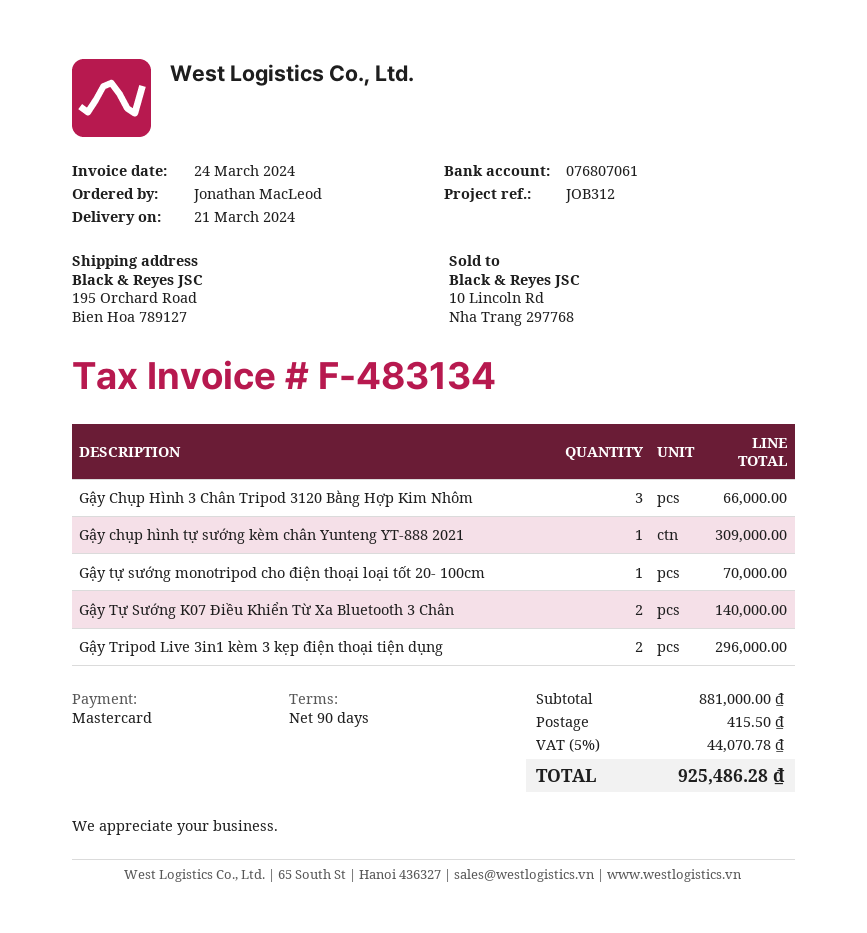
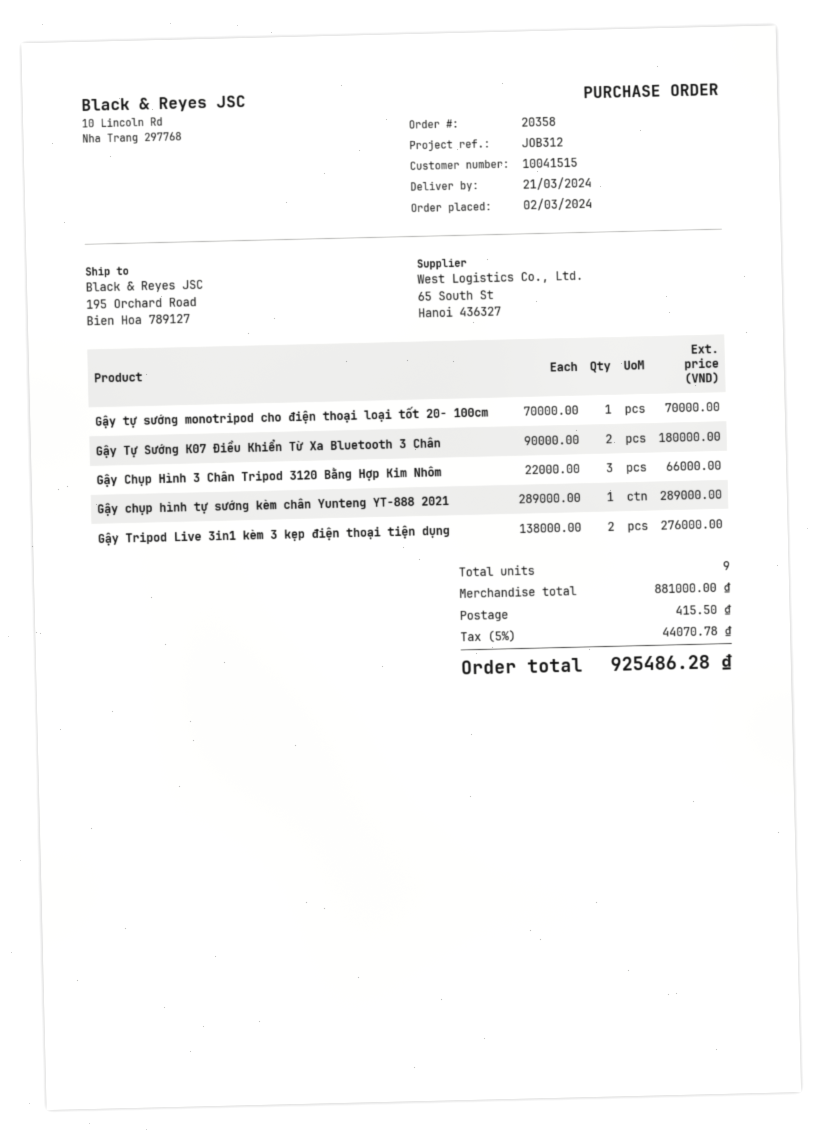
Gậy chụp hình tự sướng kèm chân Yunteng YT-888 2021: 1 for 309000.00 -> 1 for 289000.00
Gậy Tự Sướng K07 Điều Khiển Từ Xa Bluetooth 3 Chân: 2 for 140000.00 -> 2 for 180000.00
Gậy Tripod Live 3in1 kèm 3 kẹp điện thoại tiện dụng: 2 for 296000.00 -> 2 for 276000.00

